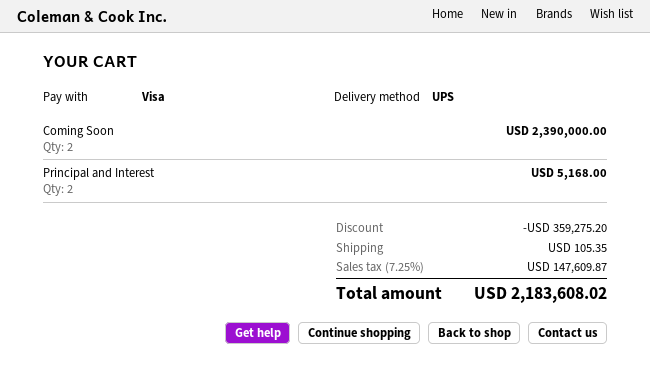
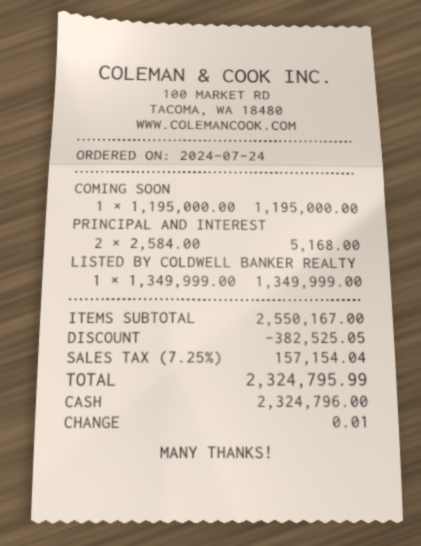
payment method: Visa -> cash
Coming Soon: 2 for 2390000.00 -> 1 for 1195000.00
LISTED BY COLDWELL BANKER REALTY: none -> 1 for 1349999.00
discount: 359275.20 -> 382525.05
shipping: 105.35 -> none
tax: 7.25% = 147609.87 -> 7.25% = 157154.04
total: 2183608.02 -> 2324795.99

